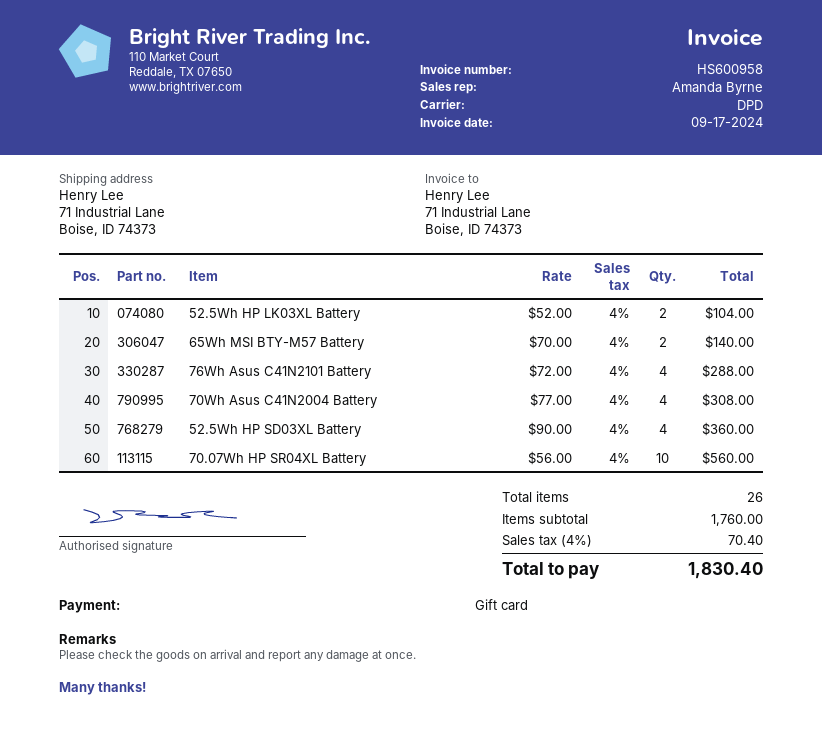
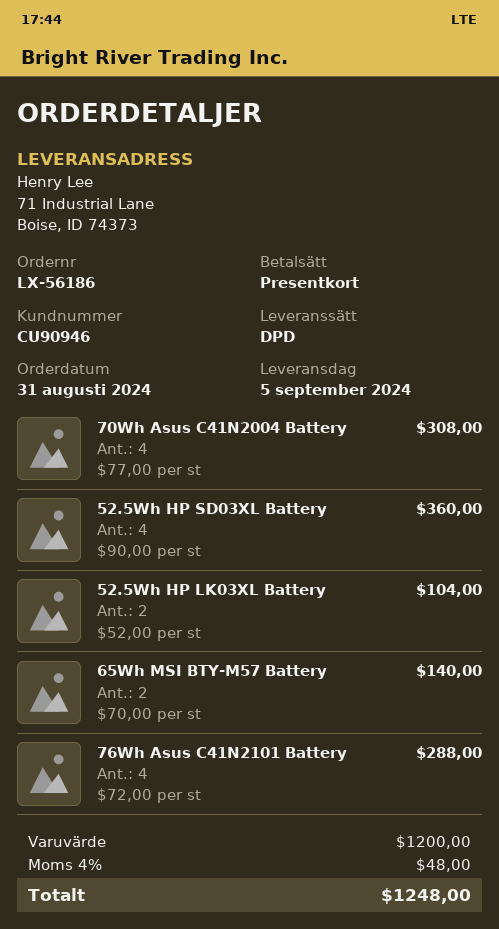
70.07Wh HP SR04XL Battery: 10 x 56.00 = 560.00 -> none
subtotal: 1760.00 -> 1200.00
tax: 4% = 70.40 -> 4% = 48.00
total: 1830.40 -> 1248.00

